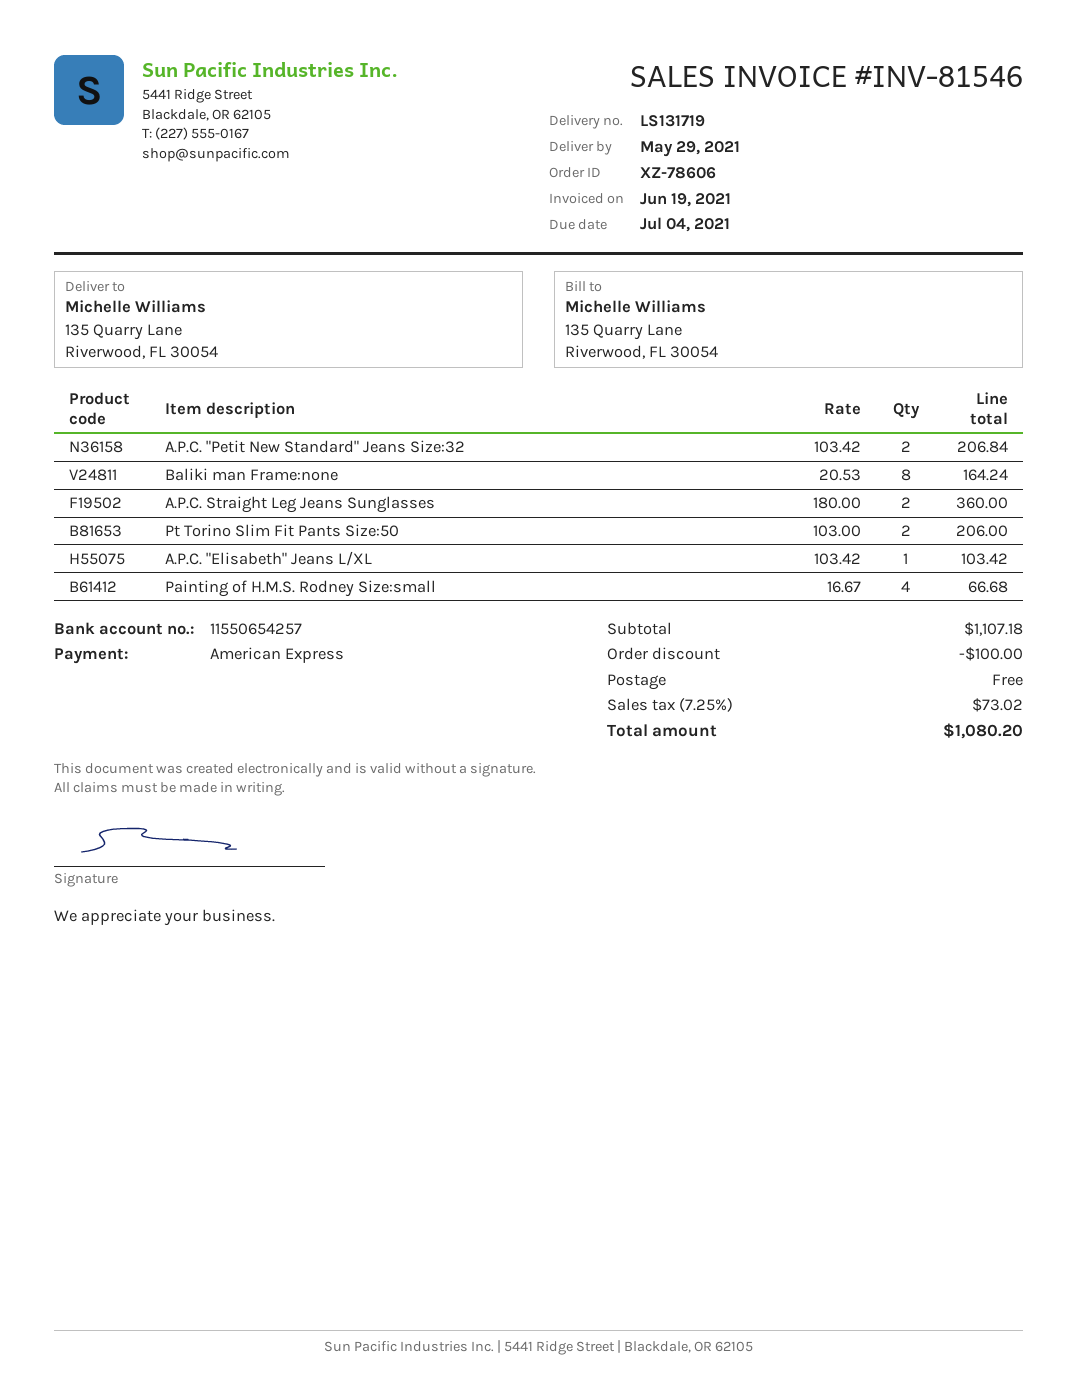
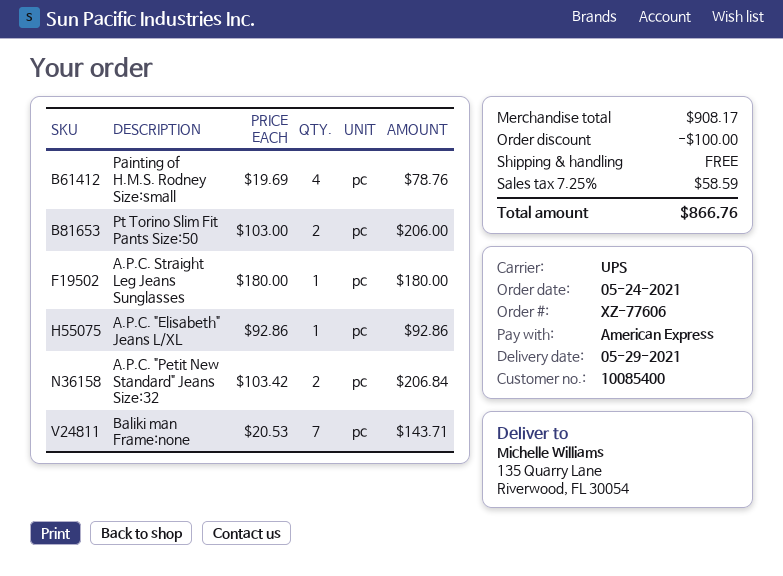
order number: XZ-78606 -> XZ-77606
Baliki man Frame:none: 8 x 20.53 = 164.24 -> 7 x 20.53 = 143.71
A.P.C. Straight Leg Jeans Sunglasses: 2 x 180.00 = 360.00 -> 1 x 180.00 = 180.00
A.P.C. "Elisabeth" Jeans L/XL: 1 x 103.42 = 103.42 -> 1 x 92.86 = 92.86
Painting of H.M.S. Rodney Size:small: 4 x 16.67 = 66.68 -> 4 x 19.69 = 78.76
subtotal: 1107.18 -> 908.17
tax: 7.25% = 73.02 -> 7.25% = 58.59
total: 1080.20 -> 866.76

